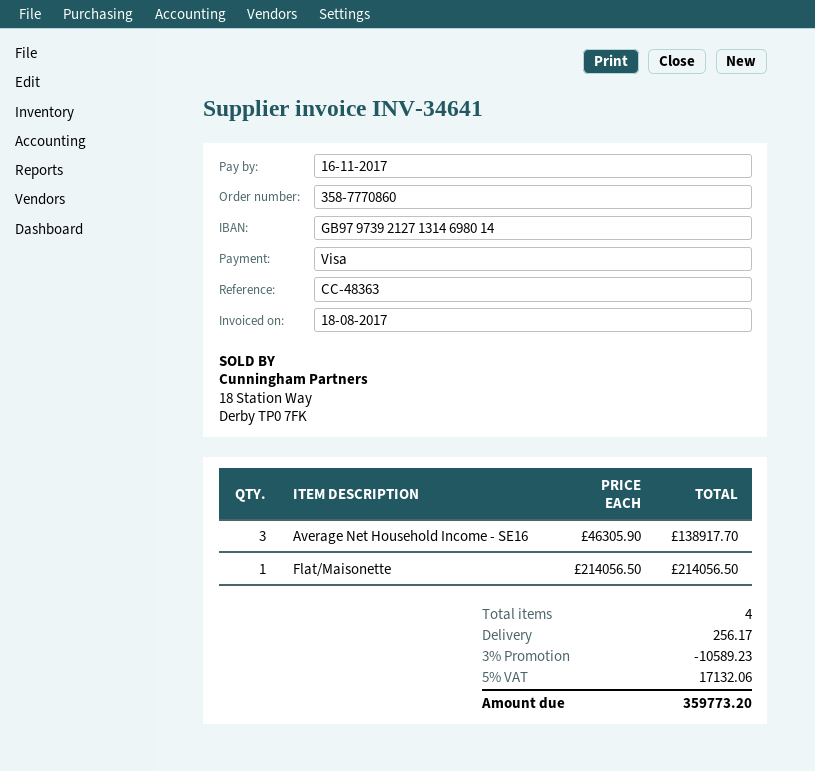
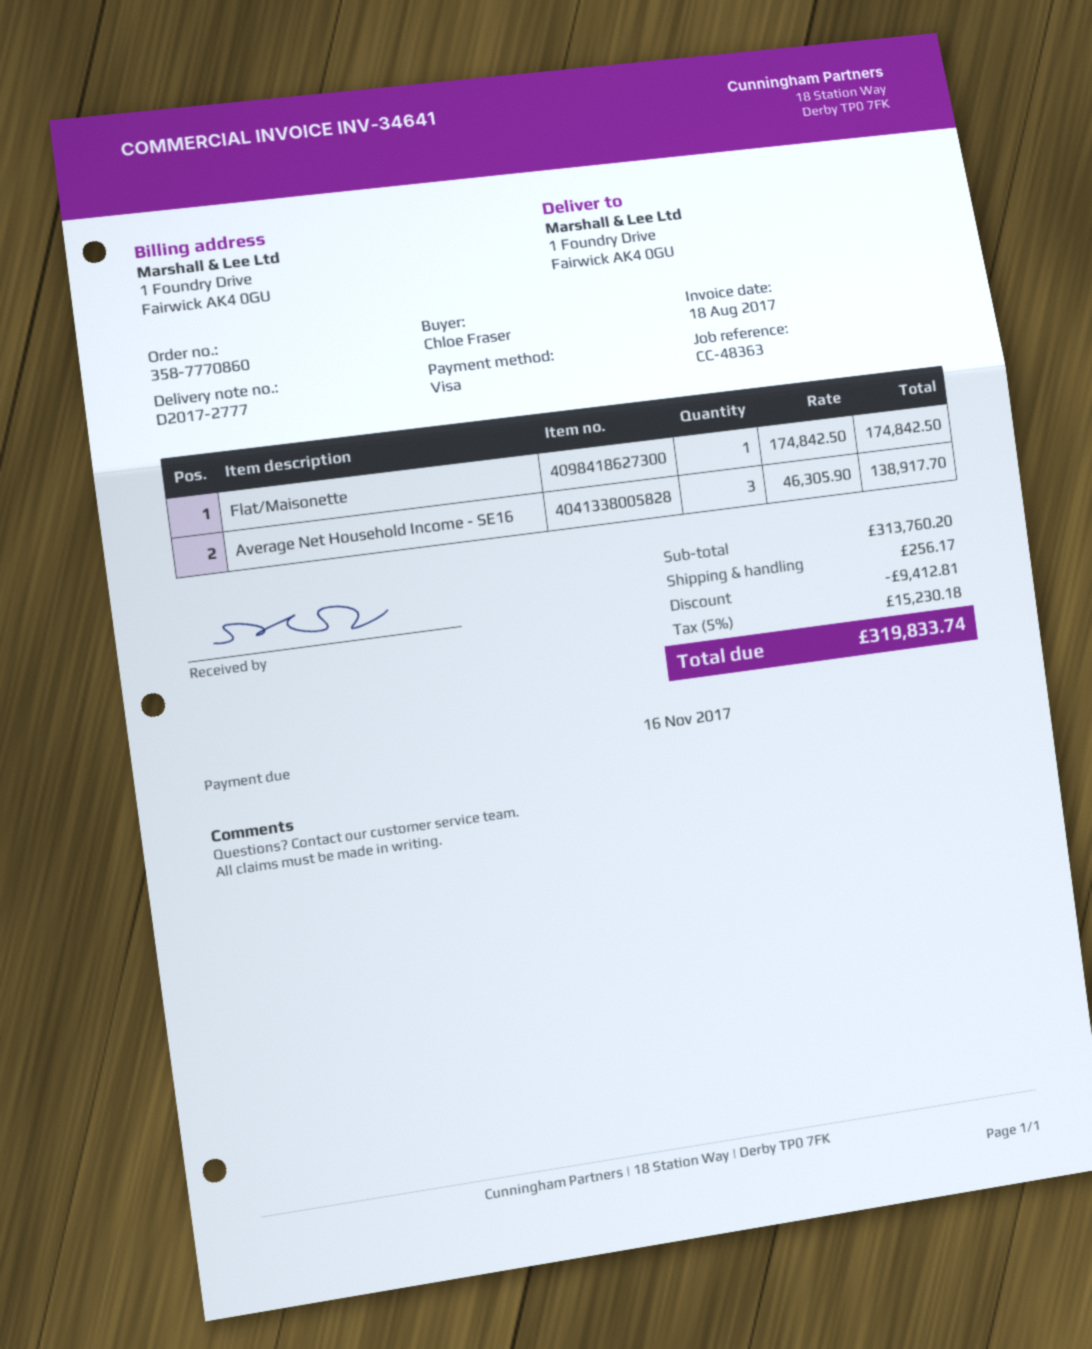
Flat/Maisonette: 1 x 214056.50 = 214056.50 -> 1 x 174842.50 = 174842.50
discount: 10589.23 -> 9412.81
tax: 5% = 17132.06 -> 5% = 15230.18
total: 359773.20 -> 319833.74

